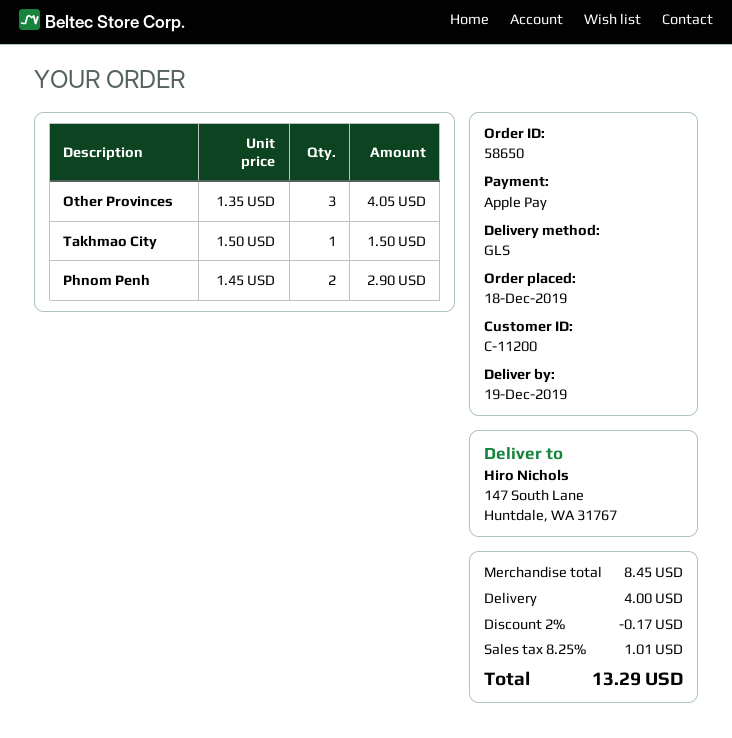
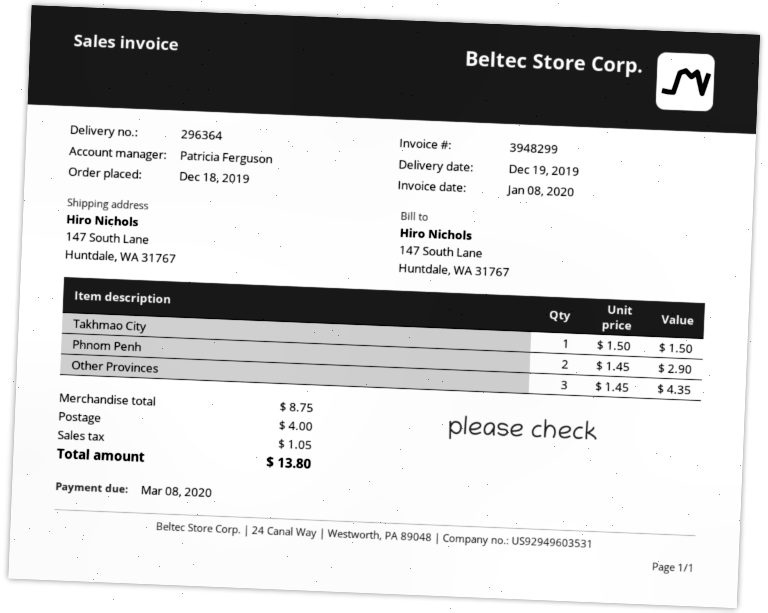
Other Provinces: 3 x 1.35 = 4.05 -> 3 x 1.45 = 4.35
subtotal: 8.45 -> 8.75
discount: 2% = 0.17 -> none
tax: 1.01 -> 1.05
total: 13.29 -> 13.80

